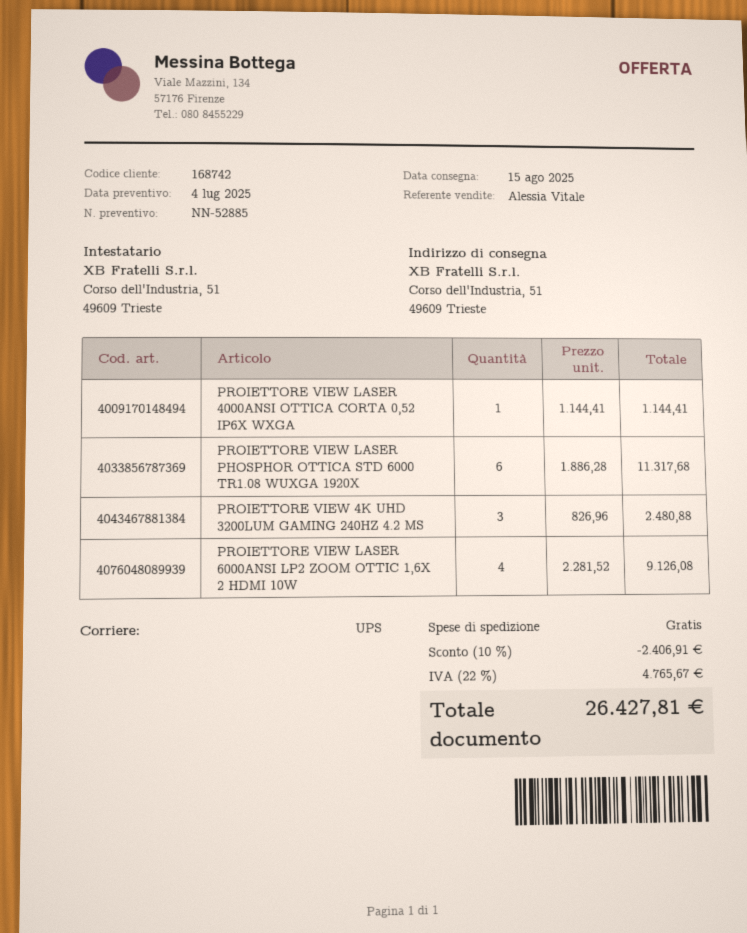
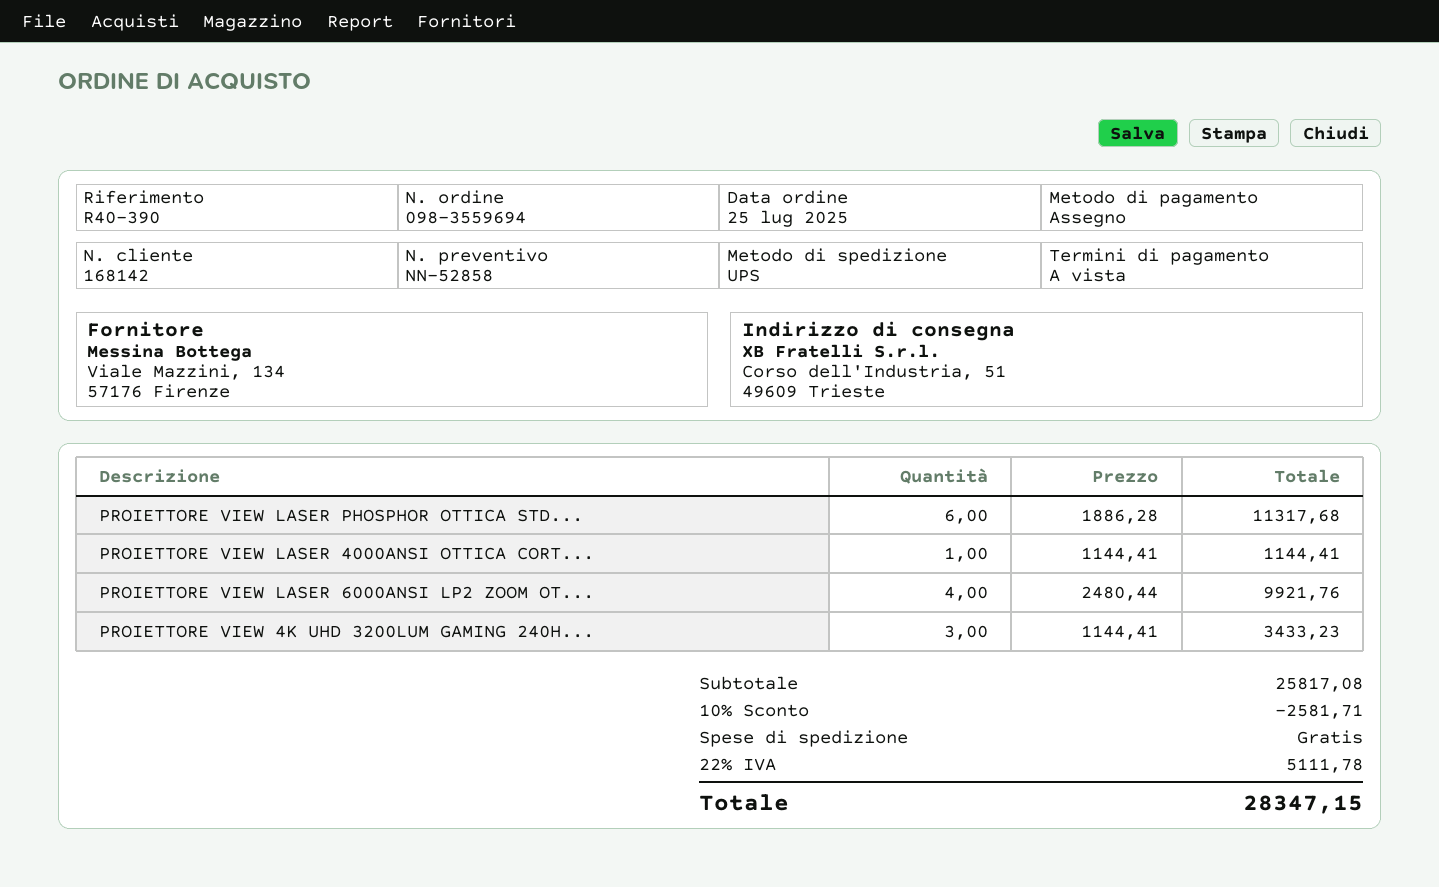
quote number: NN-52885 -> NN-52858
customer number: 168742 -> 168142
PROIETTORE VIEW 4K UHD 3200LUM GAMING 240HZ 4.2 MS: 3 x 826.96 = 2480.88 -> 3 x 1144.41 = 3433.23
PROIETTORE VIEW LASER 6000ANSI LP2 ZOOM OTTIC 1,6X 2 HDMI 10W: 4 x 2281.52 = 9126.08 -> 4 x 2480.44 = 9921.76
discount: 10% = 2406.91 -> 10% = 2581.71
tax: 22% = 4765.67 -> 22% = 5111.78
total: 26427.81 -> 28347.15

